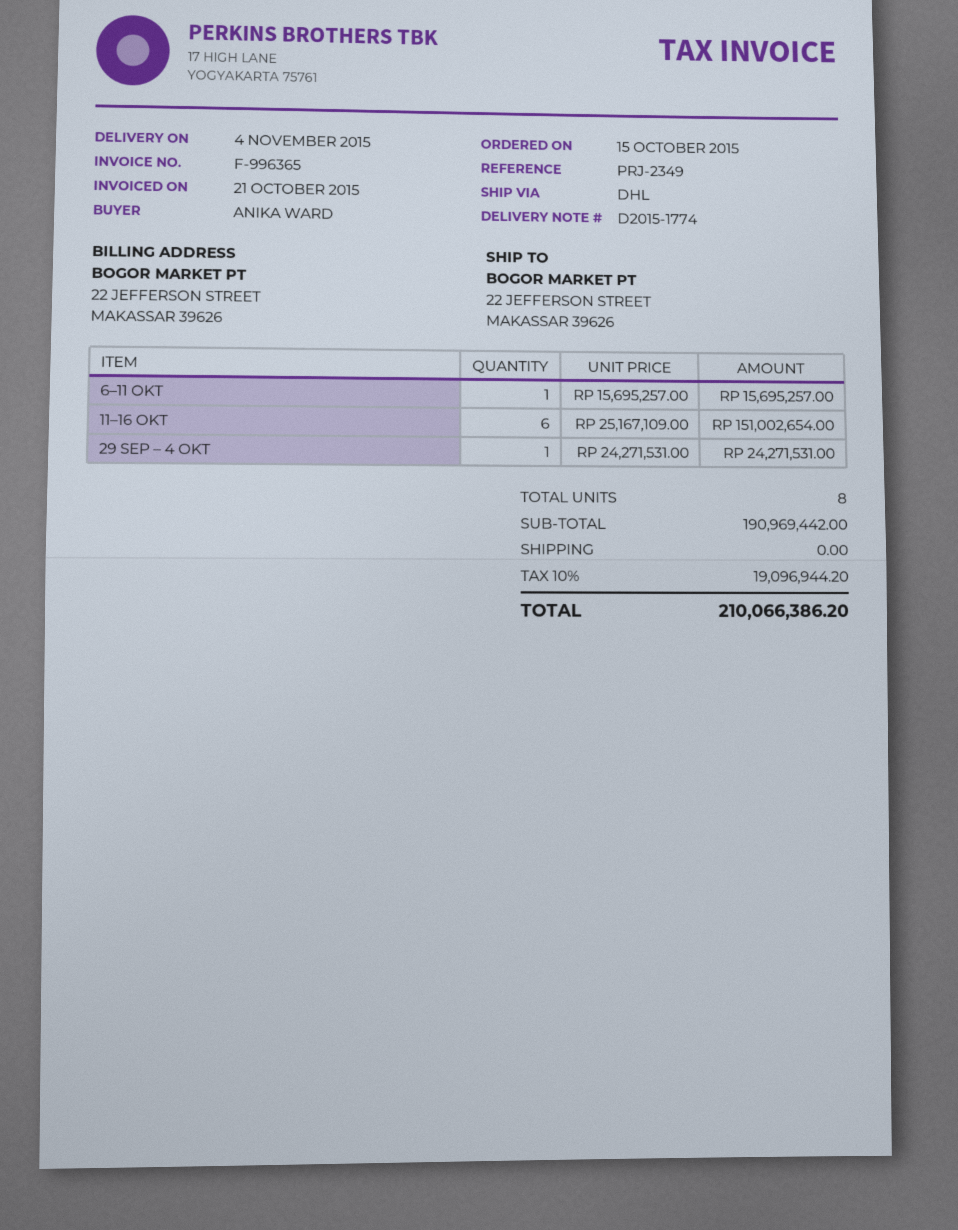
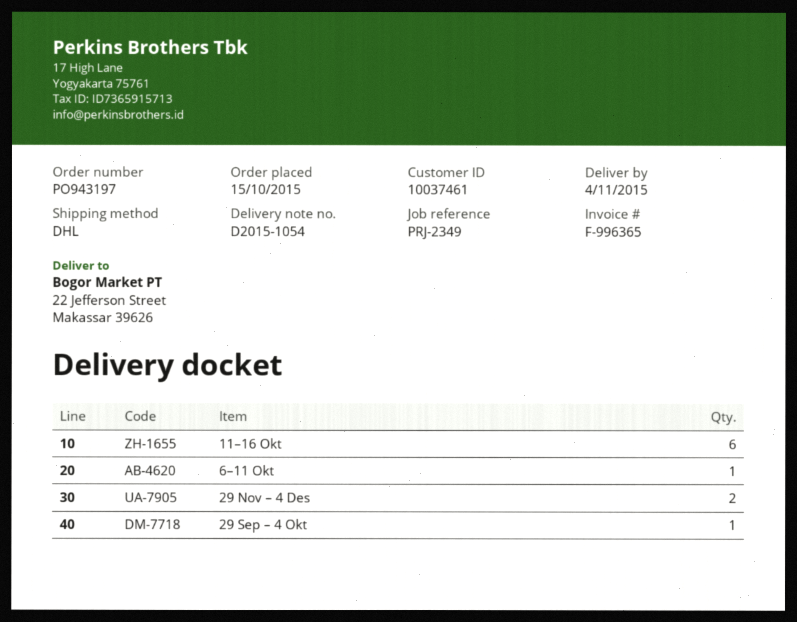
delivery note number: D2015-1774 -> D2015-1054
29 Nov – 4 Des: none -> 2

